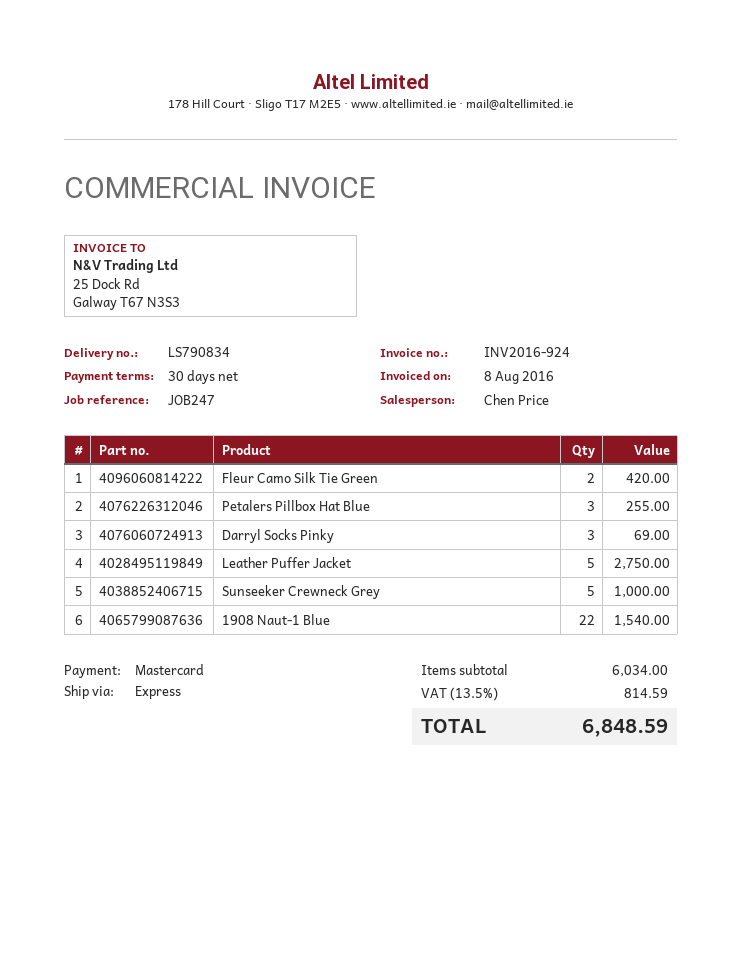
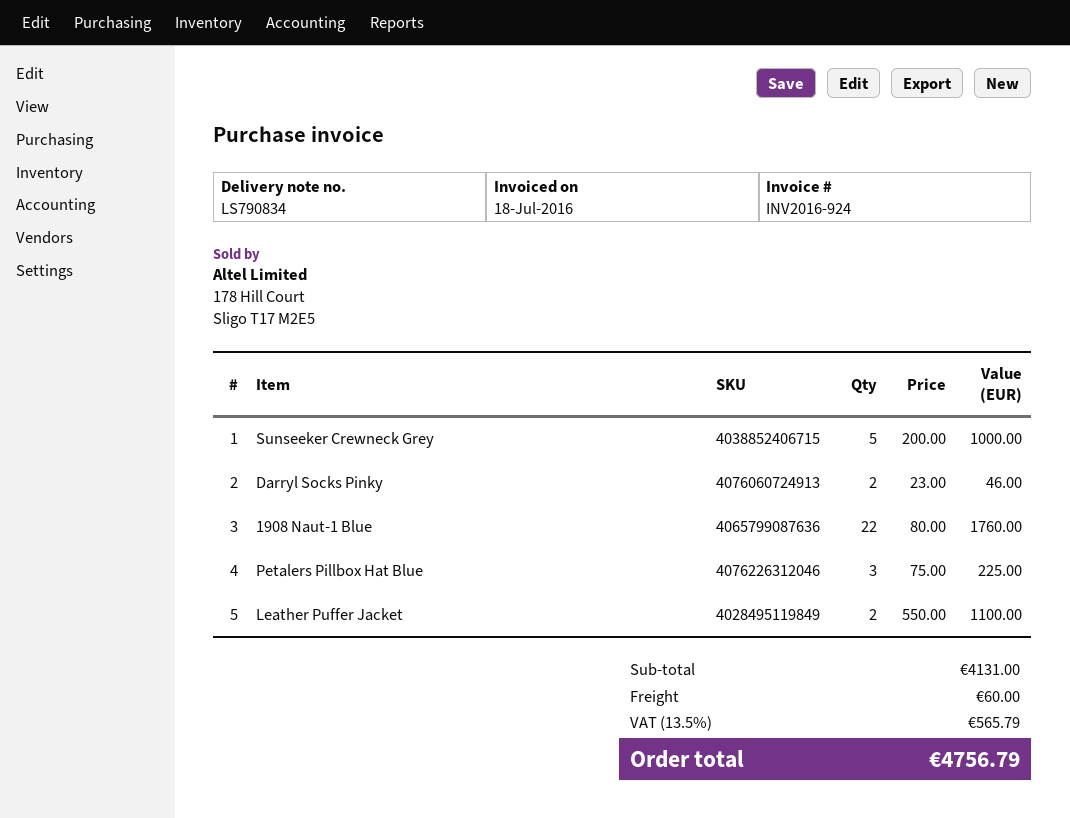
invoice date: 2016-08-08 -> 2016-07-18
Fleur Camo Silk Tie Green: 2 for 420.00 -> none
Petalers Pillbox Hat Blue: 3 for 255.00 -> 3 for 225.00
Darryl Socks Pinky: 3 for 69.00 -> 2 for 46.00
Leather Puffer Jacket: 5 for 2750.00 -> 2 for 1100.00
1908 Naut-1 Blue: 22 for 1540.00 -> 22 for 1760.00
subtotal: 6034.00 -> 4131.00
shipping: none -> 60.00
tax: 13.5% = 814.59 -> 13.5% = 565.79
total: 6848.59 -> 4756.79

